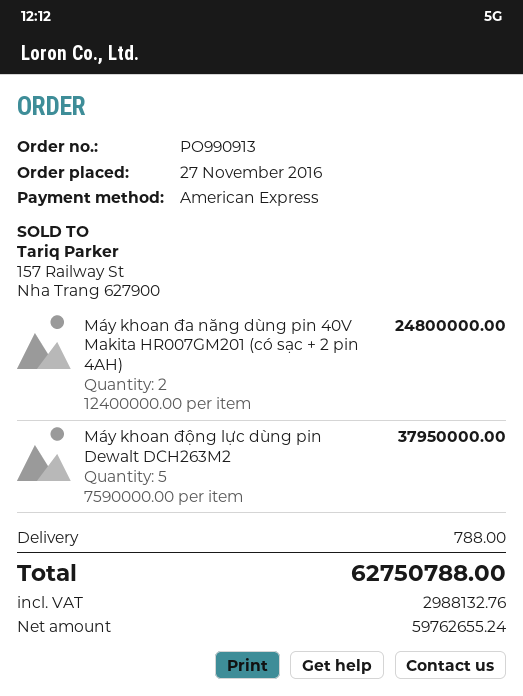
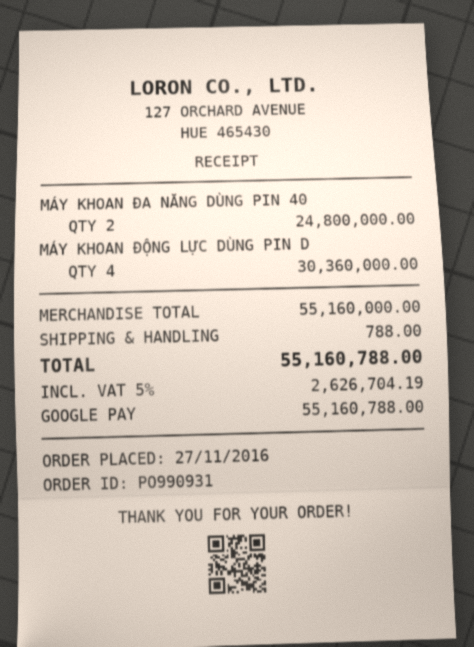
order number: PO990913 -> PO990931
payment method: American Express -> Google Pay
Máy khoan động lực dùng pin Dewalt DCH263M2: 5 for 37950000.00 -> 4 for 30360000.00
tax: 2988132.76 -> 2626704.19
total: 62750788.00 -> 55160788.00

